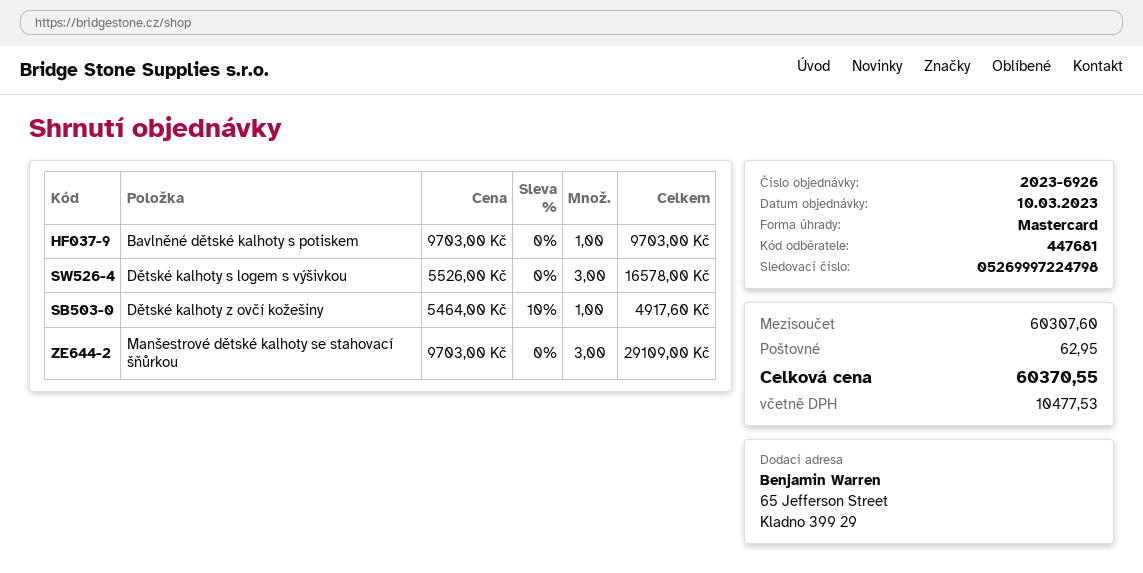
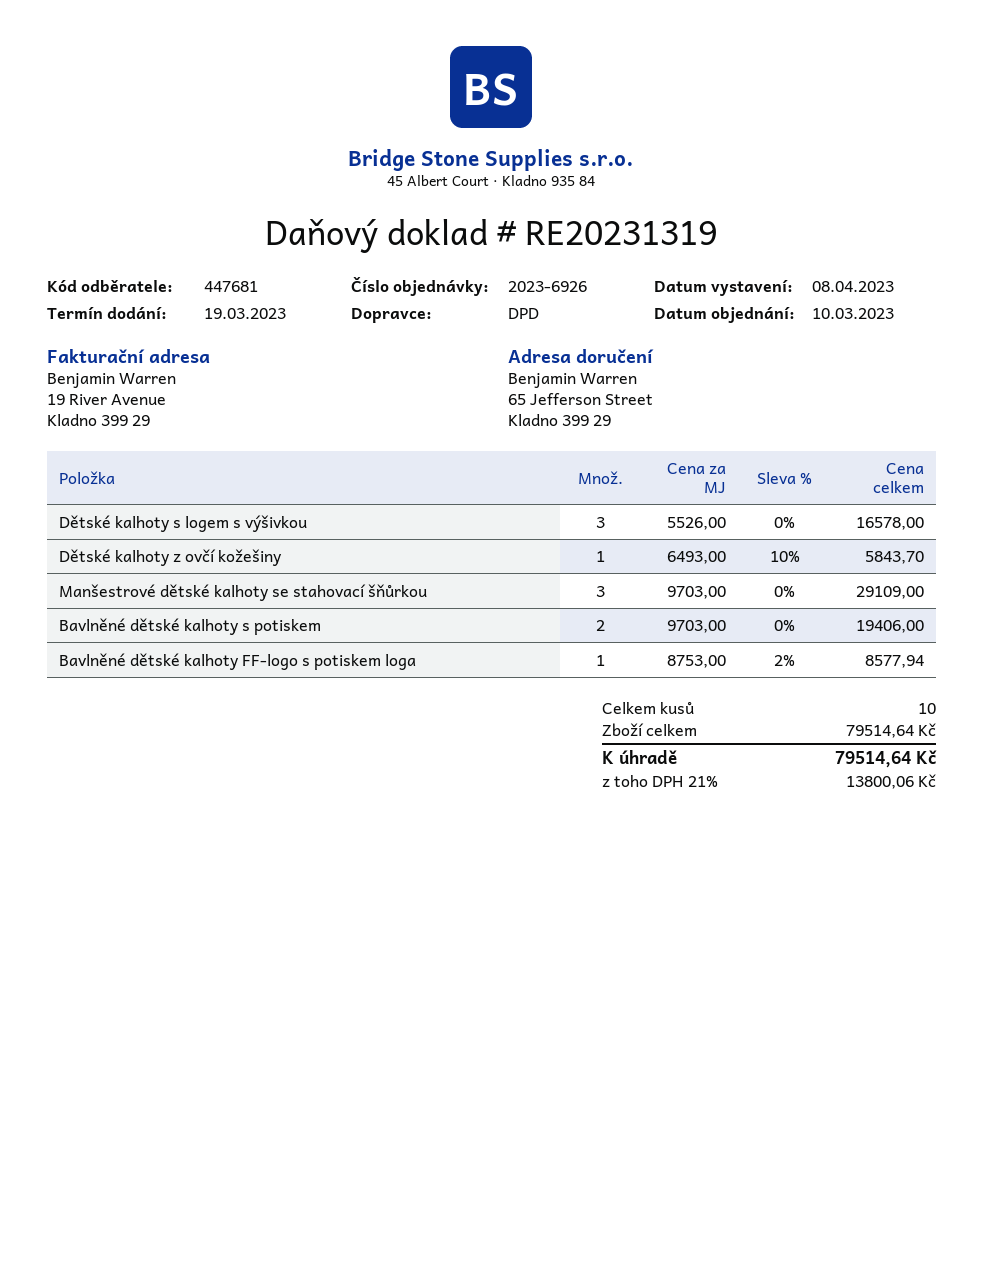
Bavlněné dětské kalhoty s potiskem: 1 x 9703.00 = 9703.00 -> 2 x 9703.00 = 19406.00
Dětské kalhoty z ovčí kožešiny: 1 x 5464.00 - 10% = 4917.60 -> 1 x 6493.00 - 10% = 5843.70
Bavlněné dětské kalhoty FF-logo s potiskem loga: none -> 1 x 8753.00 - 2% = 8577.94
subtotal: 60307.60 -> 79514.64
shipping: 62.95 -> none
tax: 10477.53 -> 13800.06
total: 60370.55 -> 79514.64

